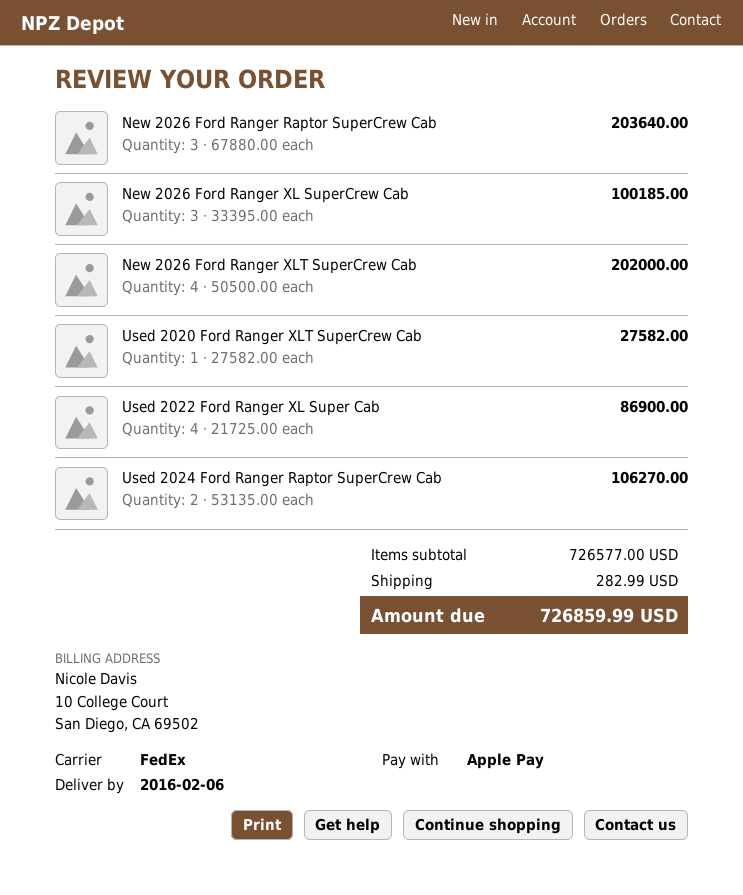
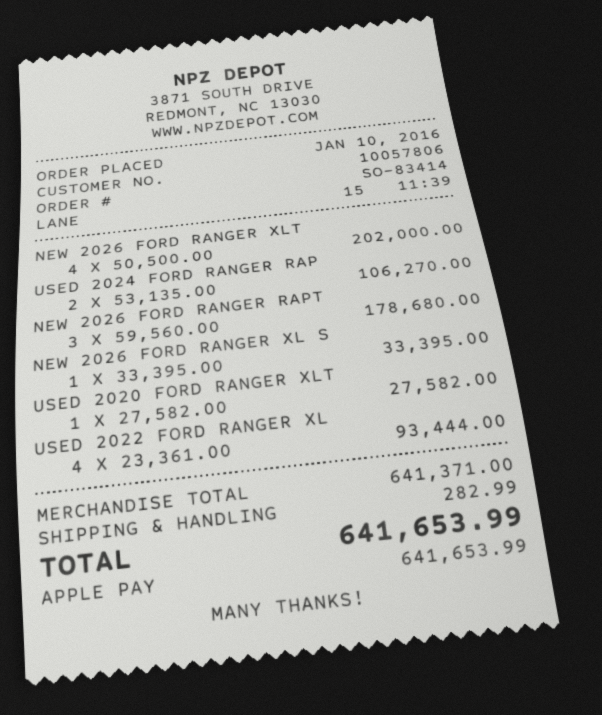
New 2026 Ford Ranger Raptor SuperCrew Cab: 3 x 67880.00 = 203640.00 -> 3 x 59560.00 = 178680.00
New 2026 Ford Ranger XL SuperCrew Cab: 3 x 33395.00 = 100185.00 -> 1 x 33395.00 = 33395.00
Used 2022 Ford Ranger XL Super Cab: 4 x 21725.00 = 86900.00 -> 4 x 23361.00 = 93444.00
subtotal: 726577.00 -> 641371.00
total: 726859.99 -> 641653.99

